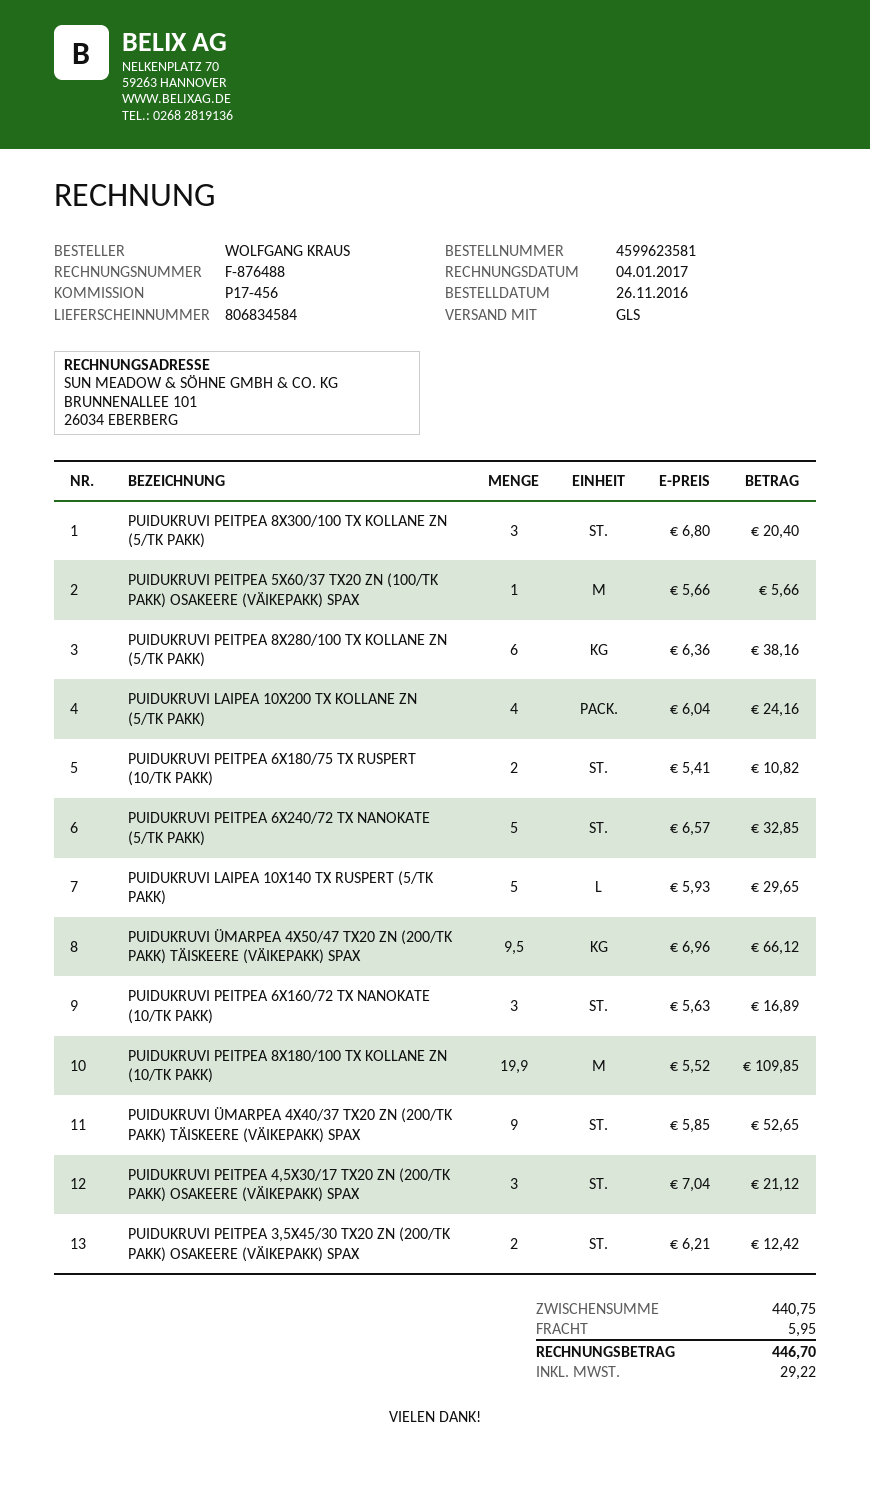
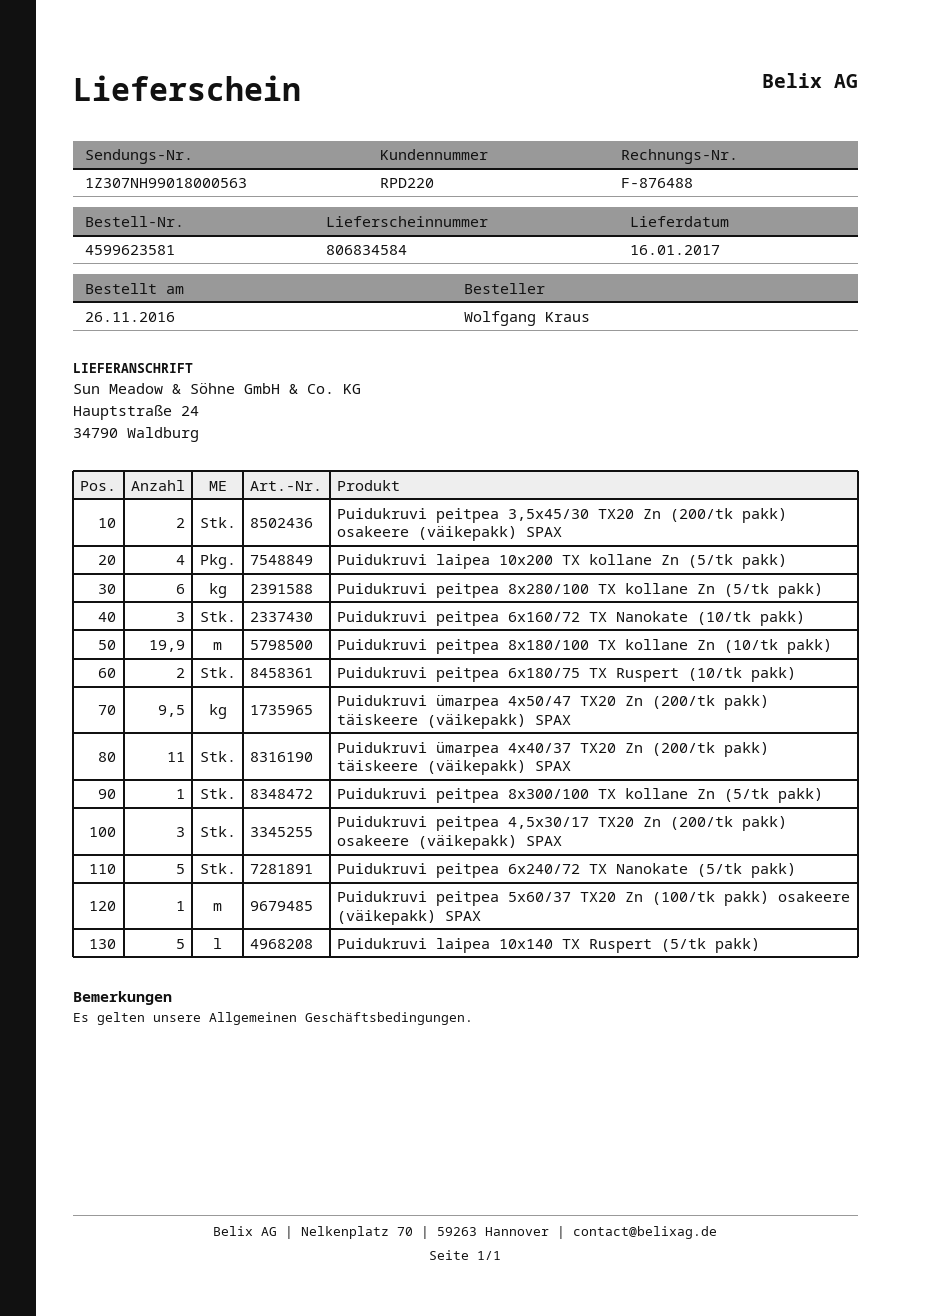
PUIDUKRUVI PEITPEA 8X300/100 TX KOLLANE ZN (5/TK PAKK): 3 -> 1
PUIDUKRUVI ÜMARPEA 4X40/37 TX20 ZN (200/TK PAKK) TÄISKEERE (VÄIKEPAKK) SPAX: 9 -> 11

